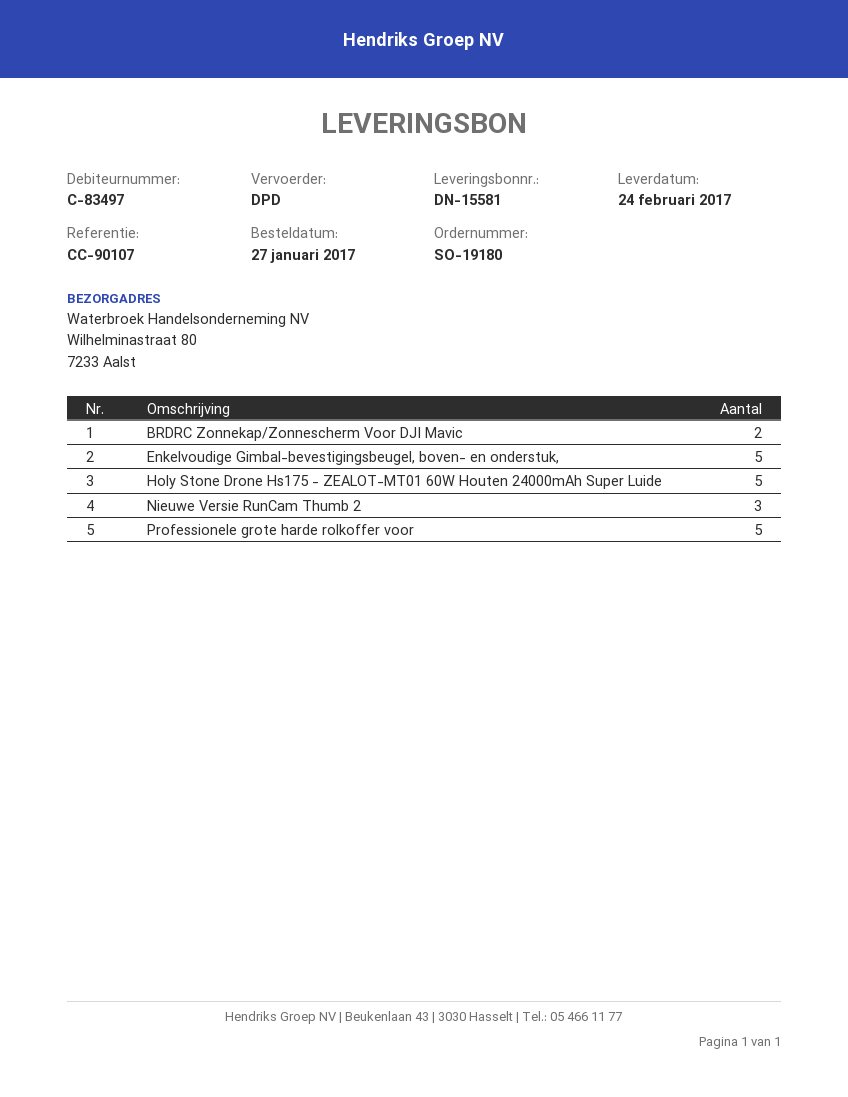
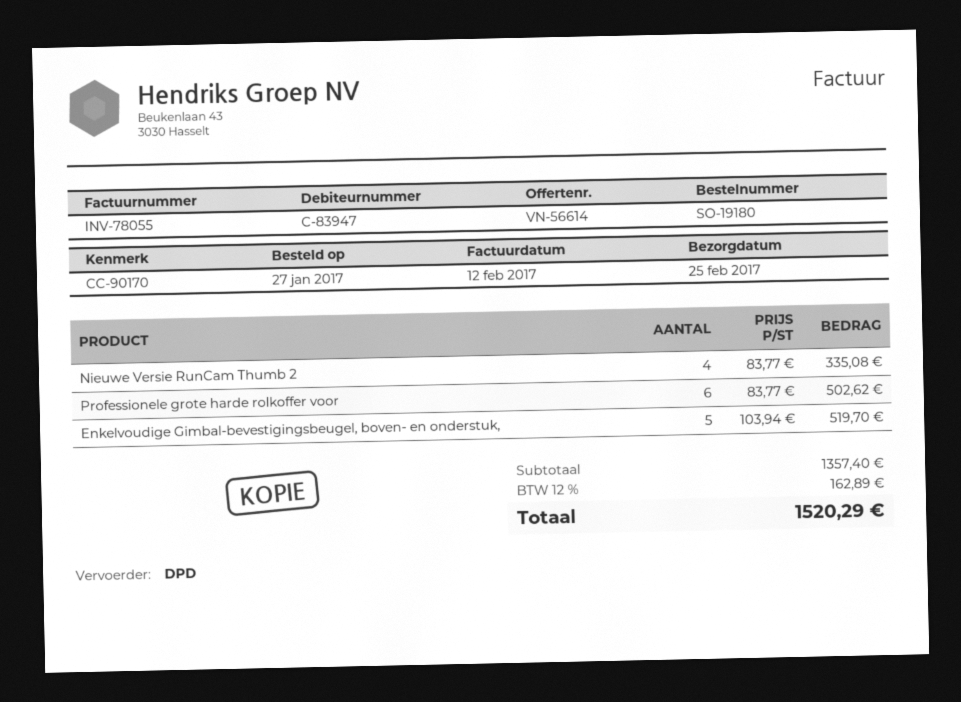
delivery date: 2017-02-24 -> 2017-02-25
customer number: C-83497 -> C-83947
reference: CC-90107 -> CC-90170
BRDRC Zonnekap/Zonnescherm Voor DJI Mavic: 2 -> none
Holy Stone Drone Hs175 - ZEALOT-MT01 60W Houten 24000mAh Super Luide: 5 -> none
Nieuwe Versie RunCam Thumb 2: 3 -> 4
Professionele grote harde rolkoffer voor: 5 -> 6

